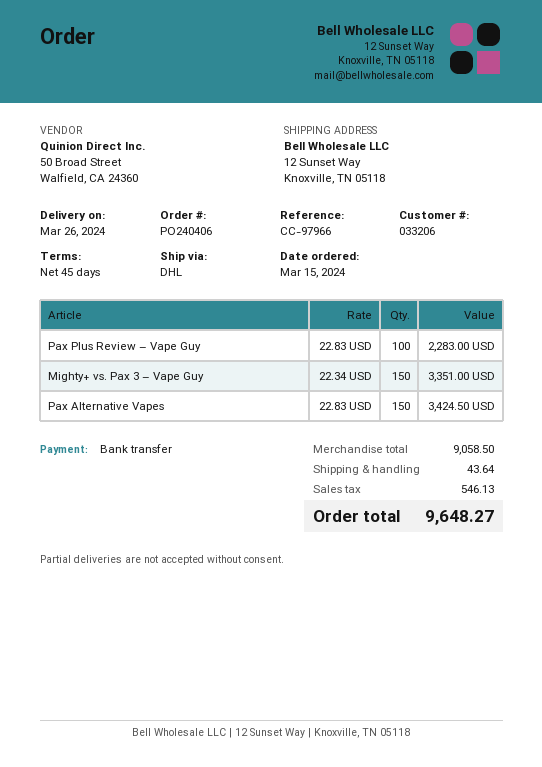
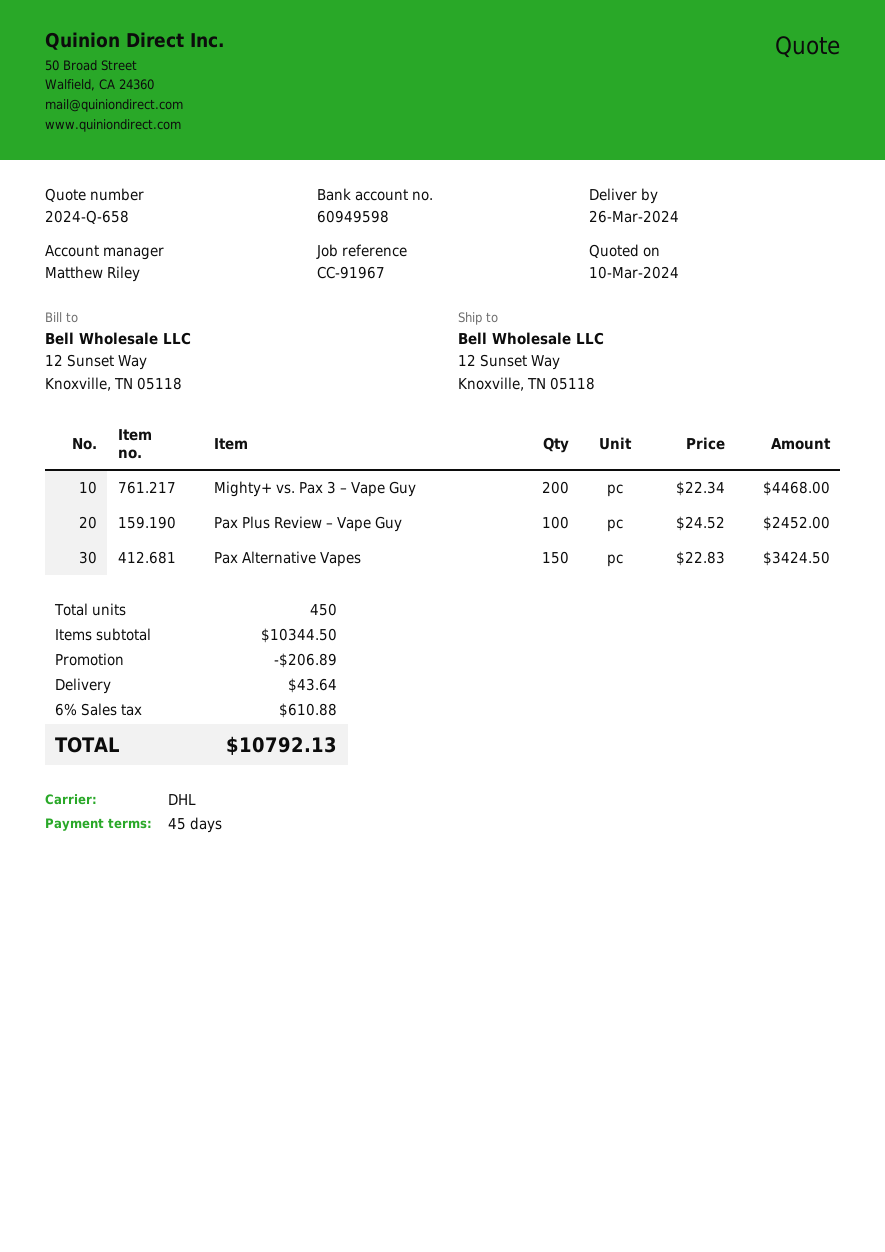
reference: CC-97966 -> CC-91967
Pax Plus Review – Vape Guy: 100 x 22.83 = 2283.00 -> 100 x 24.52 = 2452.00
Mighty+ vs. Pax 3 – Vape Guy: 150 x 22.34 = 3351.00 -> 200 x 22.34 = 4468.00
subtotal: 9058.50 -> 10344.50
discount: none -> 206.89
tax: 546.13 -> 610.88
total: 9648.27 -> 10792.13

